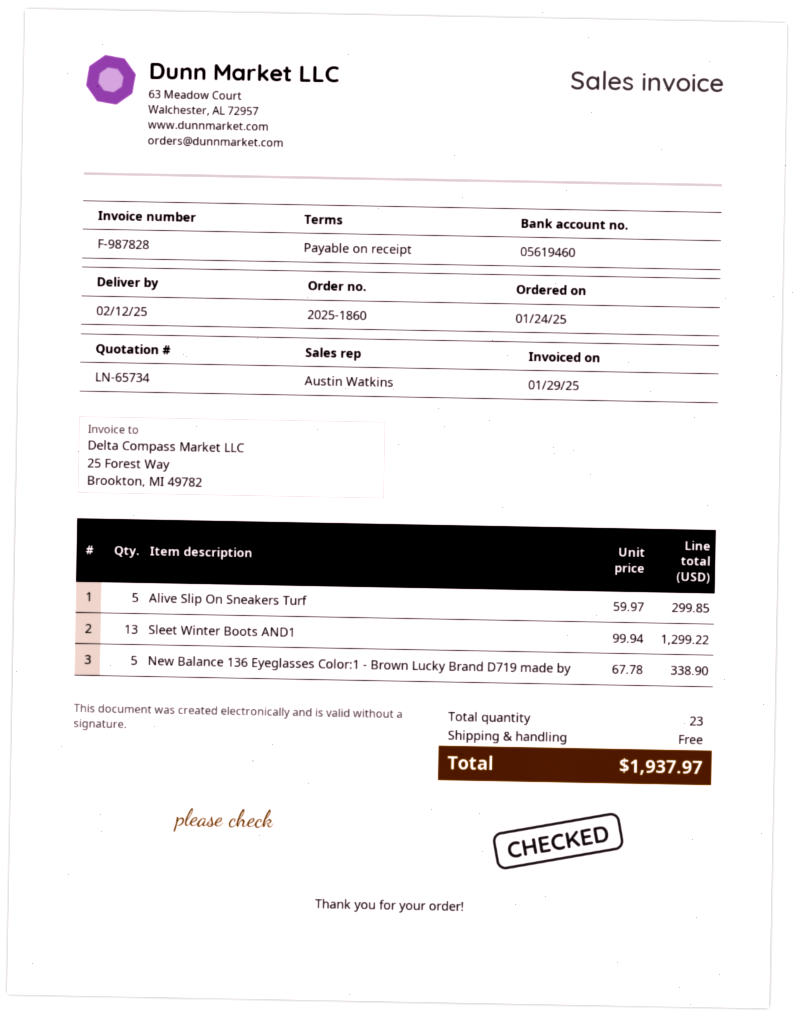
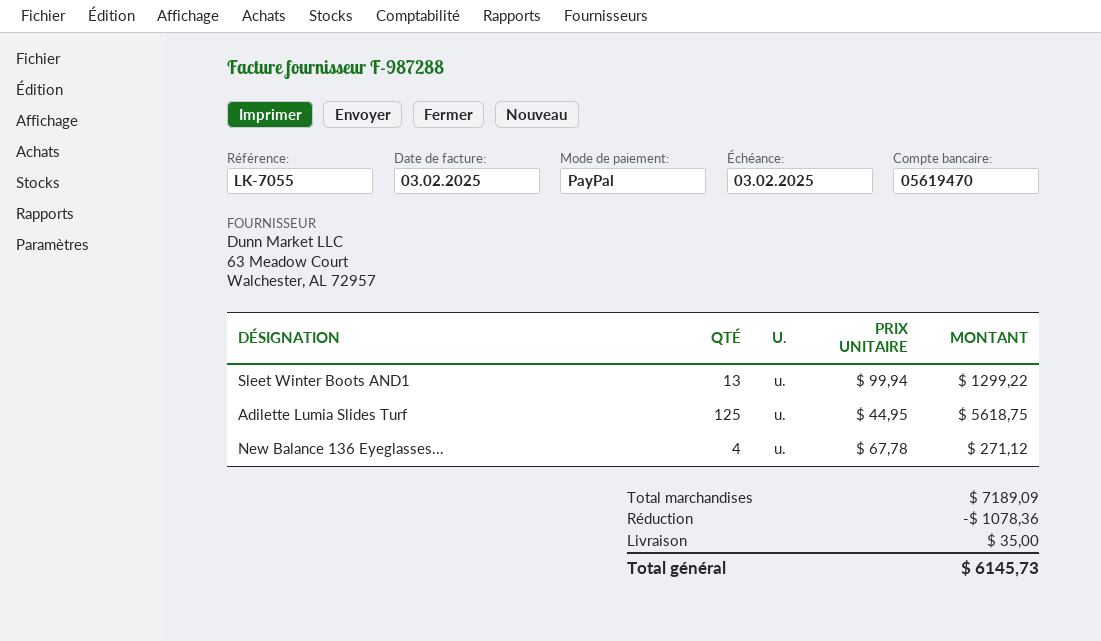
invoice number: F-987828 -> F-987288
invoice date: 2025-01-29 -> 2025-02-03
bank account: 05619460 -> 05619470
Alive Slip On Sneakers Turf: 5 x 59.97 = 299.85 -> none
New Balance 136 Eyeglasses Color:1 - Brown Lucky Brand D719 made by: 5 x 67.78 = 338.90 -> 4 x 67.78 = 271.12
Adilette Lumia Slides Turf: none -> 125 x 44.95 = 5618.75
discount: none -> 1078.36
shipping: 0.00 -> 35.00
total: 1937.97 -> 6145.73

